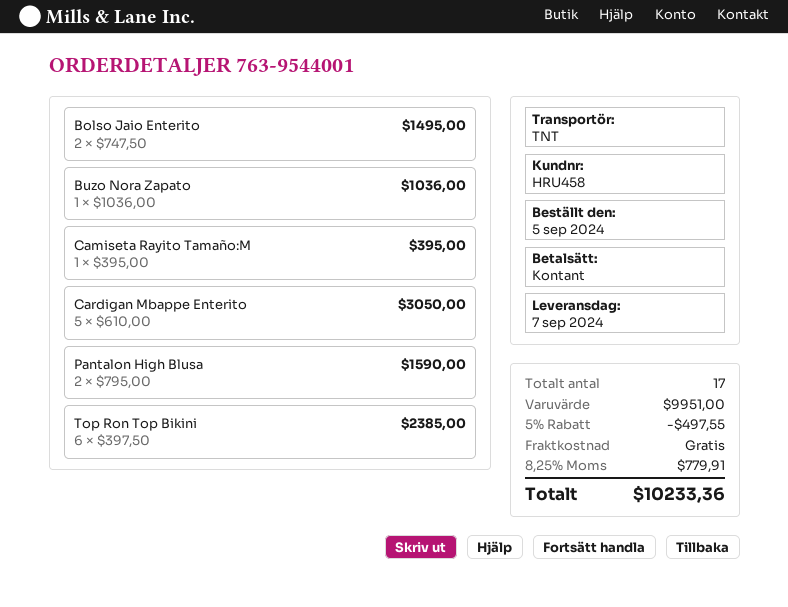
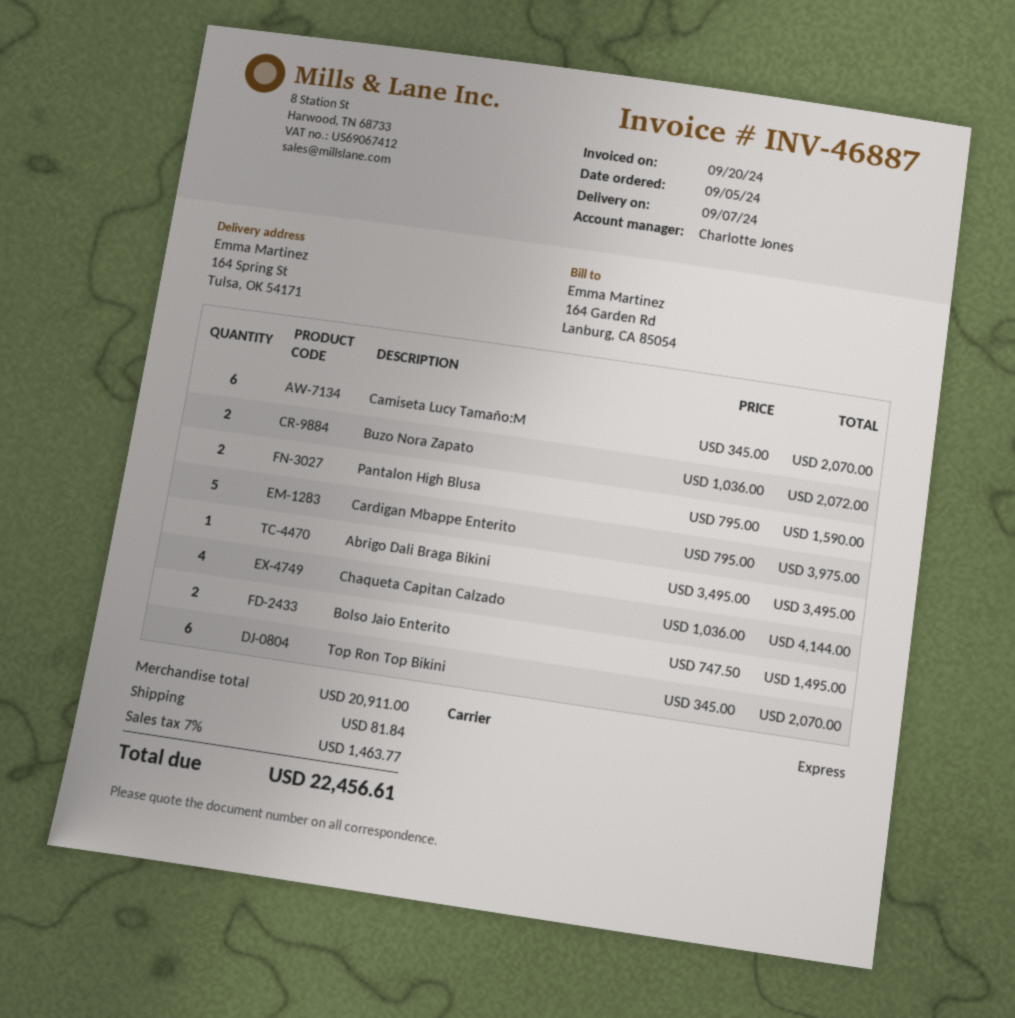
shipping method: TNT -> express
Buzo Nora Zapato: 1 x 1036.00 = 1036.00 -> 2 x 1036.00 = 2072.00
Camiseta Rayito Tamaño:M: 1 x 395.00 = 395.00 -> none
Cardigan Mbappe Enterito: 5 x 610.00 = 3050.00 -> 5 x 795.00 = 3975.00
Top Ron Top Bikini: 6 x 397.50 = 2385.00 -> 6 x 345.00 = 2070.00
Camiseta Lucy Tamaño:M: none -> 6 x 345.00 = 2070.00
Abrigo Dali Braga Bikini: none -> 1 x 3495.00 = 3495.00
Chaqueta Capitan Calzado: none -> 4 x 1036.00 = 4144.00
subtotal: 9951.00 -> 20911.00
discount: 5% = 497.55 -> none
shipping: 0.00 -> 81.84
tax: 8.25% = 779.91 -> 7% = 1463.77
total: 10233.36 -> 22456.61

